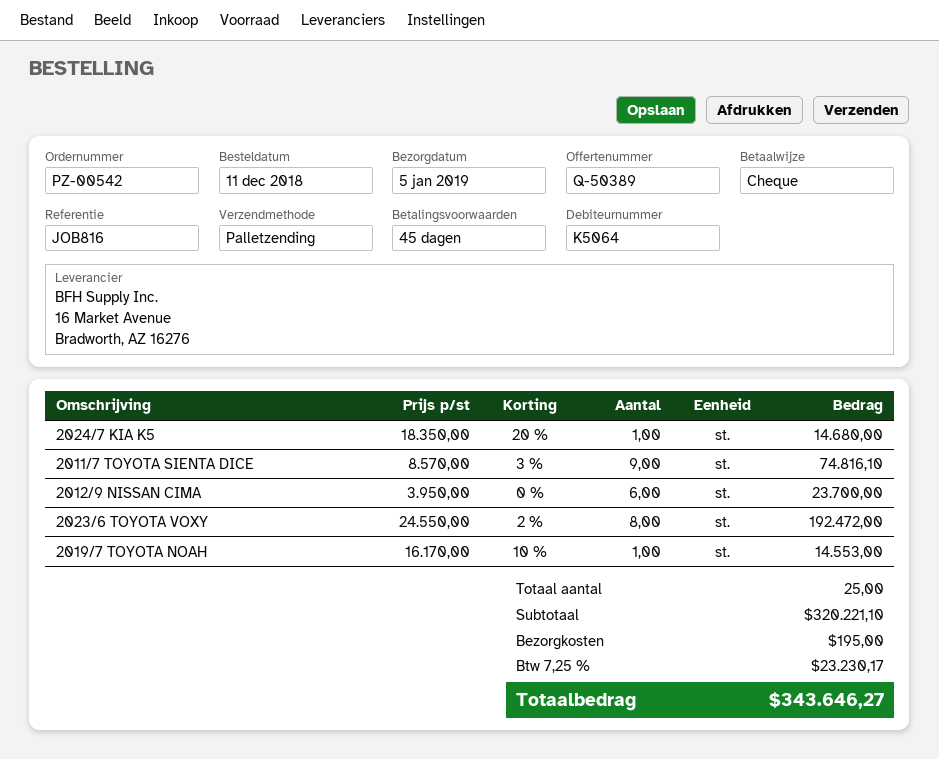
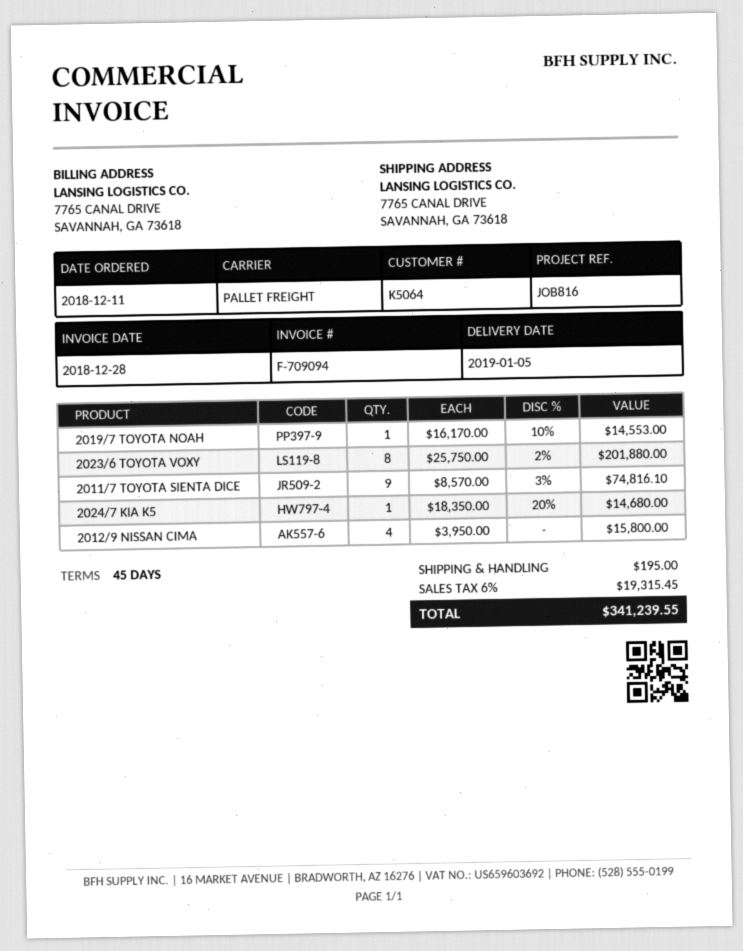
2012/9 NISSAN CIMA: 6 x 3950.00 = 23700.00 -> 4 x 3950.00 = 15800.00
2023/6 TOYOTA VOXY: 8 x 24550.00 - 2% = 192472.00 -> 8 x 25750.00 - 2% = 201880.00
tax: 7.25% = 23230.17 -> 6% = 19315.45
total: 343646.27 -> 341239.55

